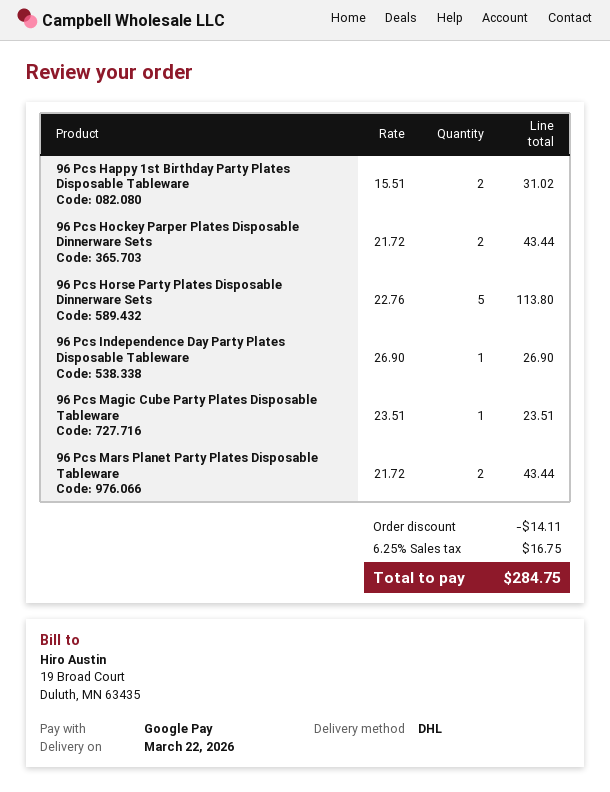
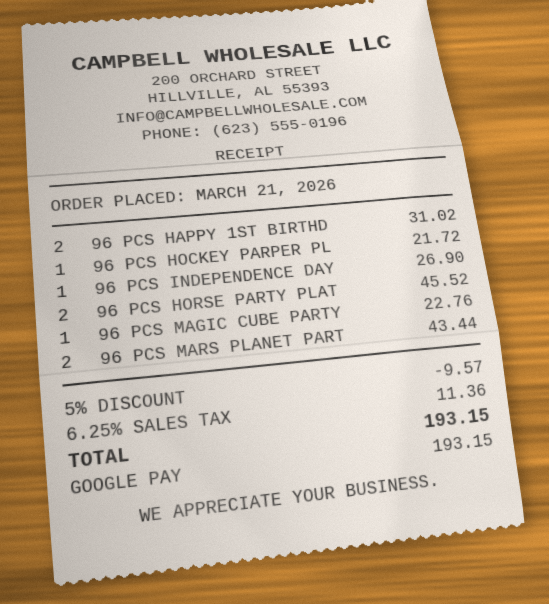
96 Pcs Hockey Parper Plates Disposable Dinnerware Sets: 2 for 43.44 -> 1 for 21.72
96 Pcs Horse Party Plates Disposable Dinnerware Sets: 5 for 113.80 -> 2 for 45.52
96 Pcs Magic Cube Party Plates Disposable Tableware: 1 for 23.51 -> 1 for 22.76
discount: 14.11 -> 9.57
tax: 6.25% = 16.75 -> 6.25% = 11.36
total: 284.75 -> 193.15

